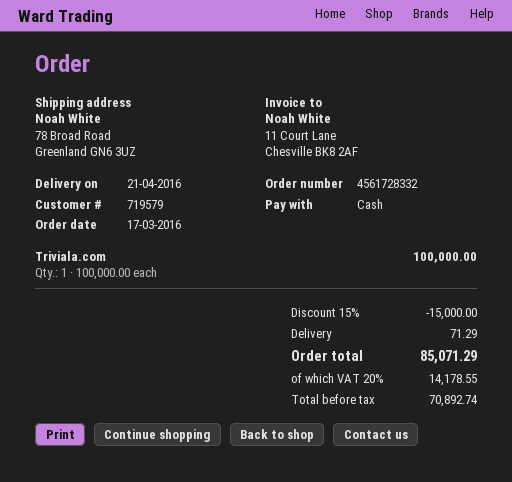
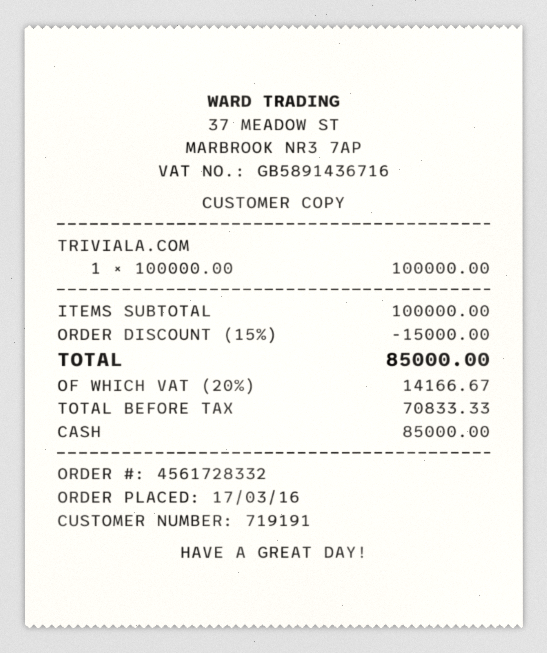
customer number: 719579 -> 719191
shipping: 71.29 -> none
net: 70892.74 -> 70833.33
tax: 20% = 14178.55 -> 20% = 14166.67
total: 85071.29 -> 85000.00

